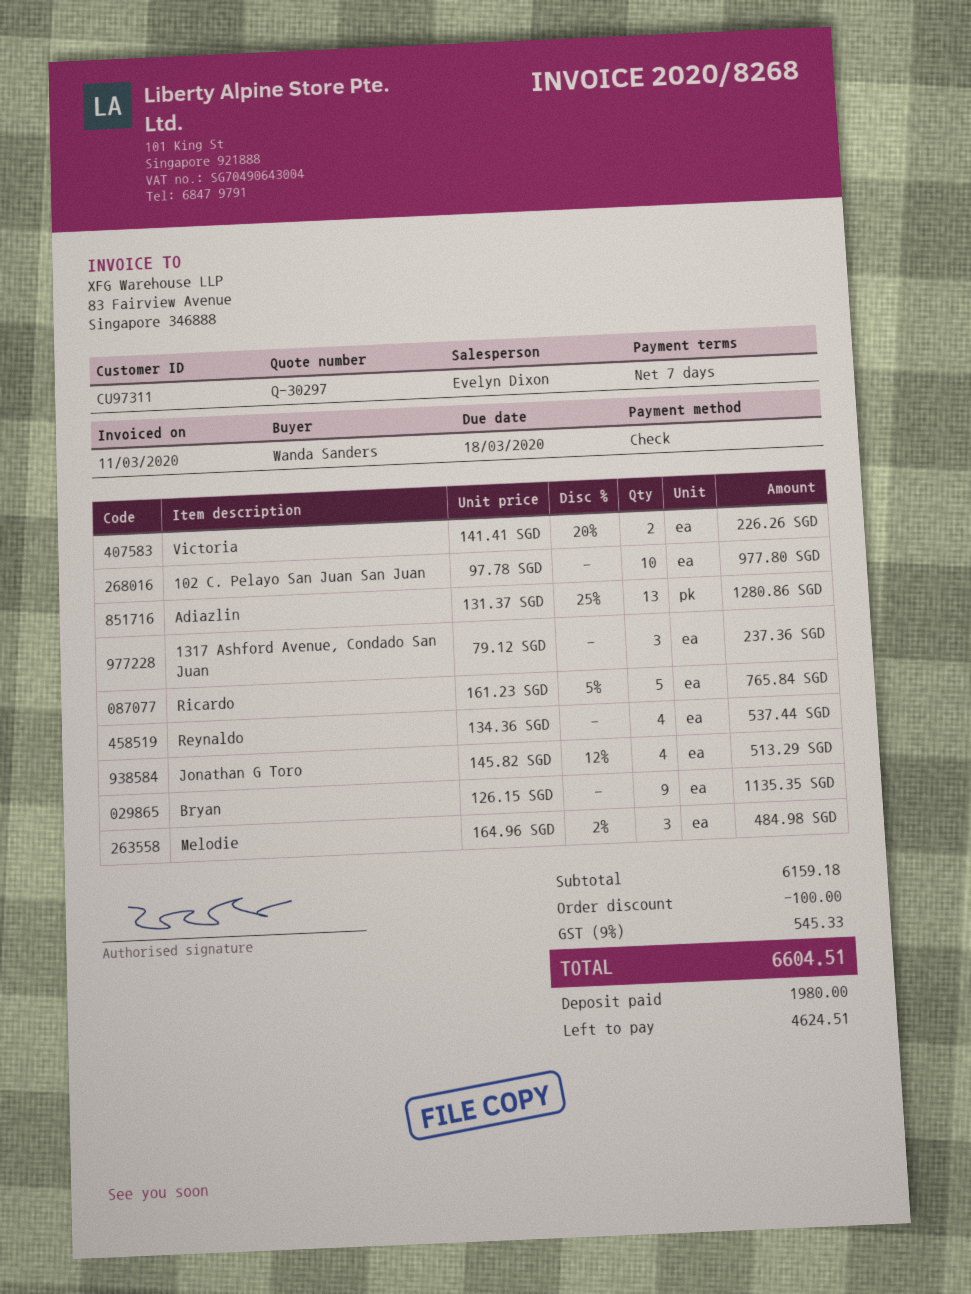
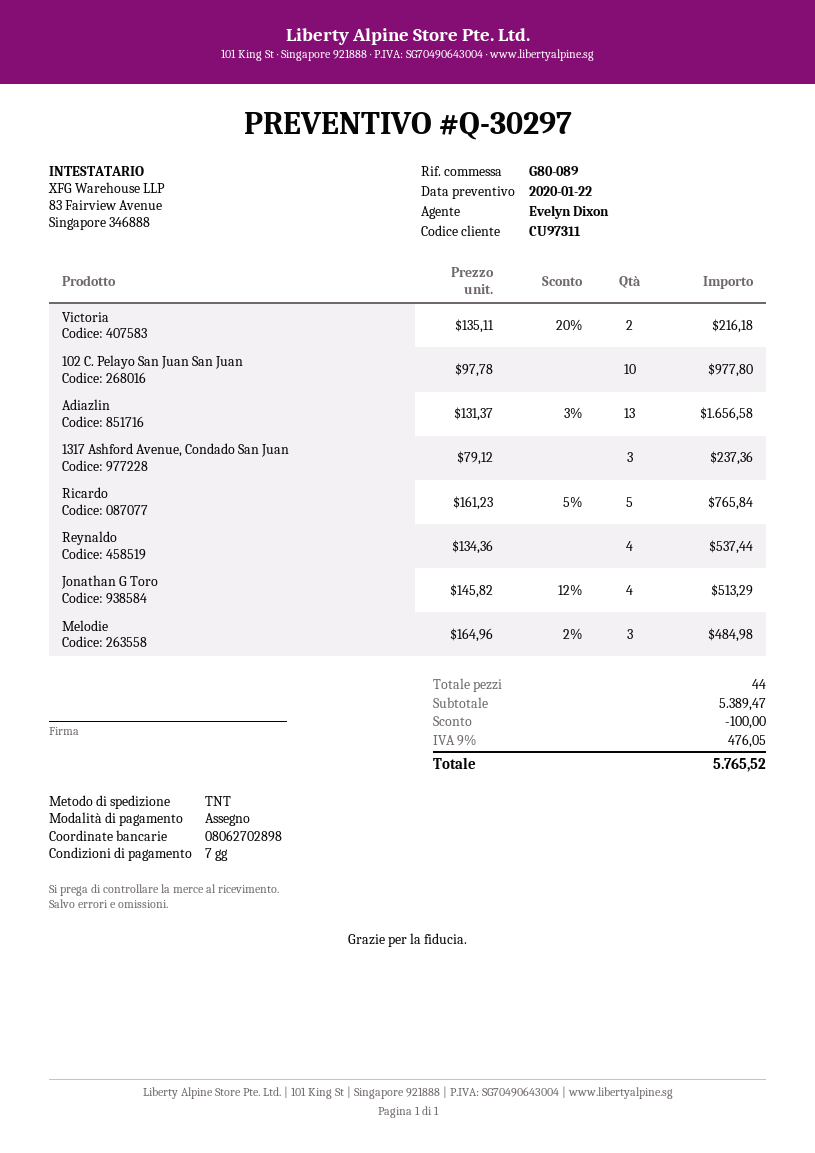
Victoria: 2 x 141.41 - 20% = 226.26 -> 2 x 135.11 - 20% = 216.18
Adiazlin: 13 x 131.37 - 25% = 1280.86 -> 13 x 131.37 - 3% = 1656.58
Bryan: 9 x 126.15 = 1135.35 -> none
subtotal: 6159.18 -> 5389.47
tax: 9% = 545.33 -> 9% = 476.05
total: 6604.51 -> 5765.52

